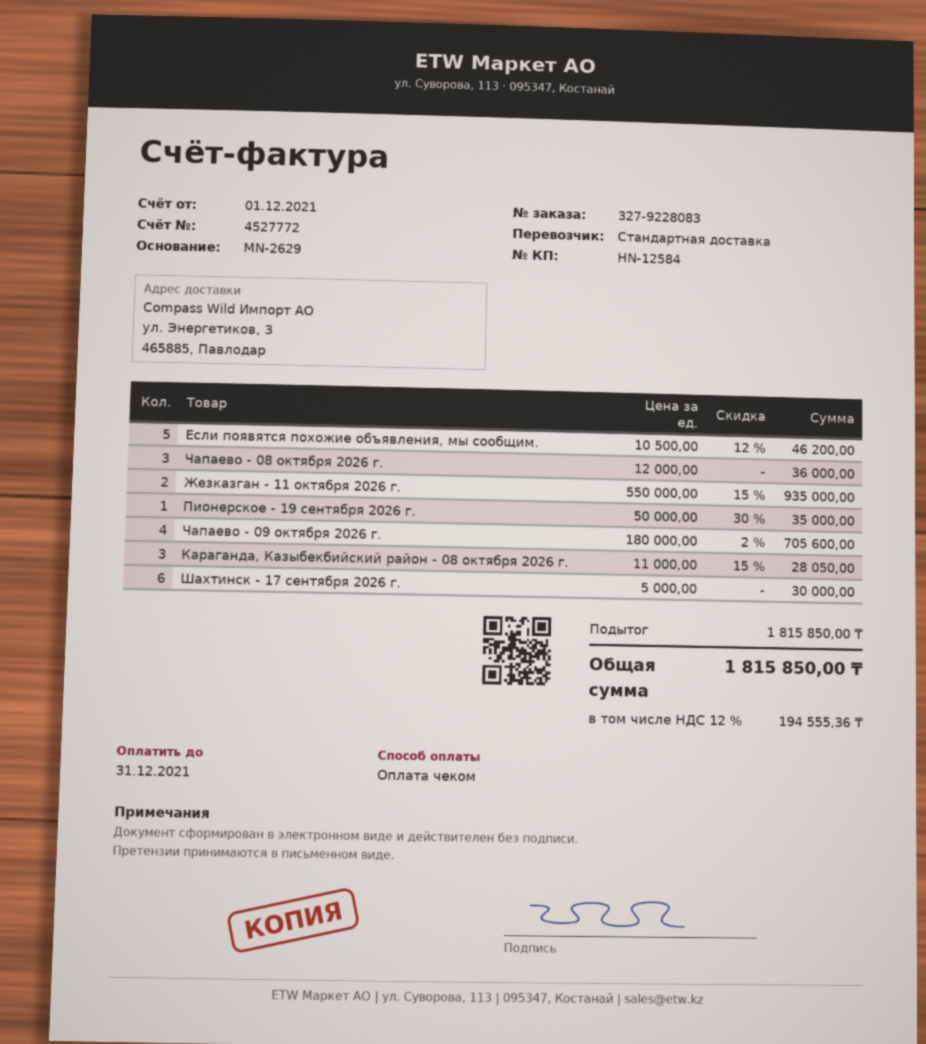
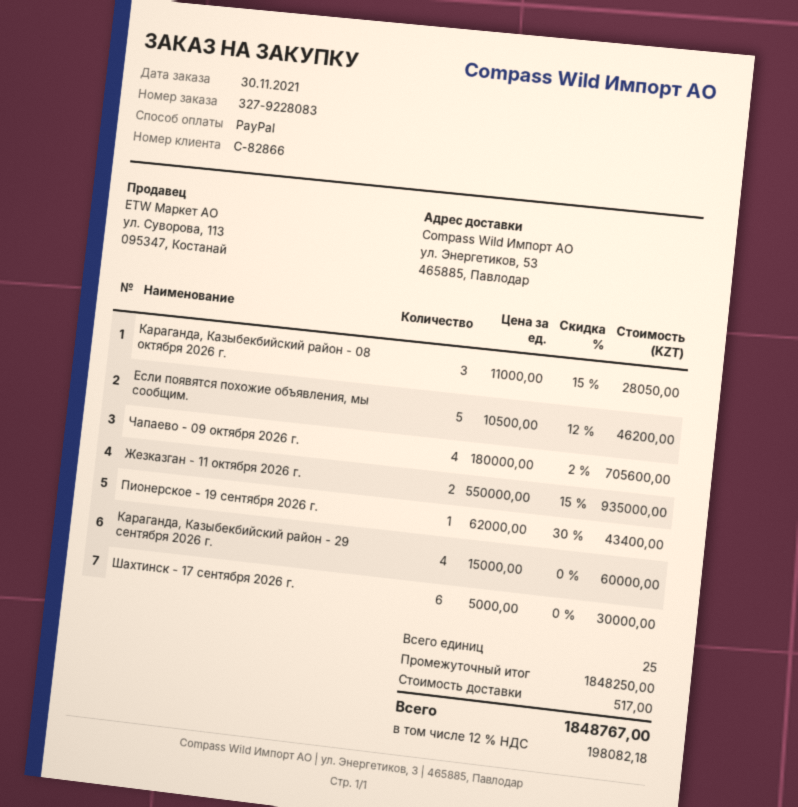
payment method: cheque -> PayPal
ship to: ул. Энергетиков, 3, 465885, Павлодар -> ул. Энергетиков, 53, 465885, Павлодар
Чапаево - 08 октября 2026 г.: 3 x 12000.00 = 36000.00 -> none
Пионерское - 19 сентября 2026 г.: 1 x 50000.00 - 30% = 35000.00 -> 1 x 62000.00 - 30% = 43400.00
Караганда, Казыбекбийский район - 29 сентября 2026 г.: none -> 4 x 15000.00 = 60000.00
subtotal: 1815850.00 -> 1848250.00
shipping: none -> 517.00
tax: 12% = 194555.36 -> 12% = 198082.18
total: 1815850.00 -> 1848767.00

